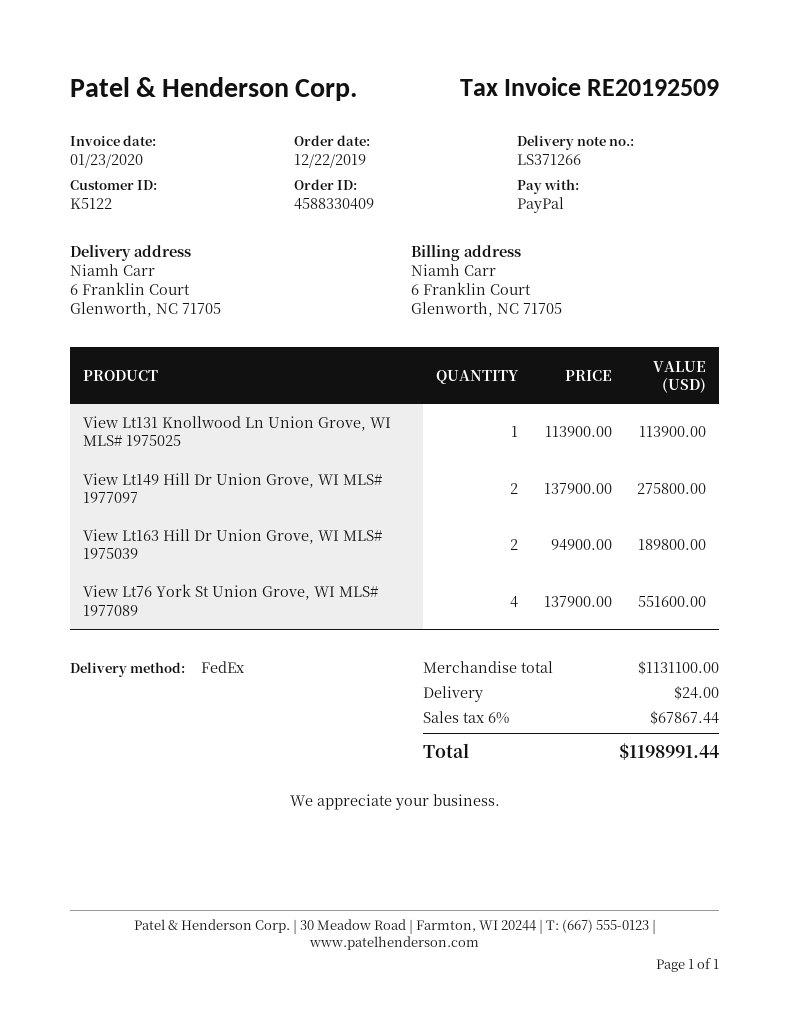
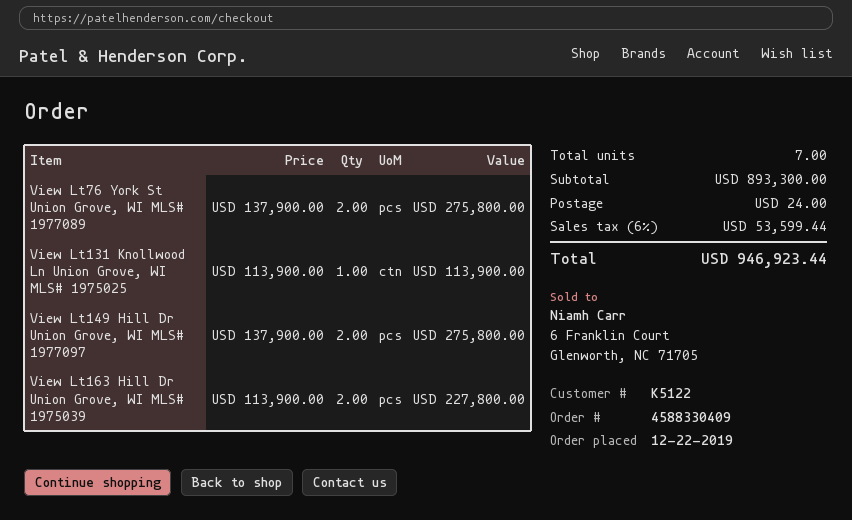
View Lt163 Hill Dr Union Grove, WI MLS# 1975039: 2 x 94900.00 = 189800.00 -> 2 x 113900.00 = 227800.00
View Lt76 York St Union Grove, WI MLS# 1977089: 4 x 137900.00 = 551600.00 -> 2 x 137900.00 = 275800.00
subtotal: 1131100.00 -> 893300.00
tax: 6% = 67867.44 -> 6% = 53599.44
total: 1198991.44 -> 946923.44

